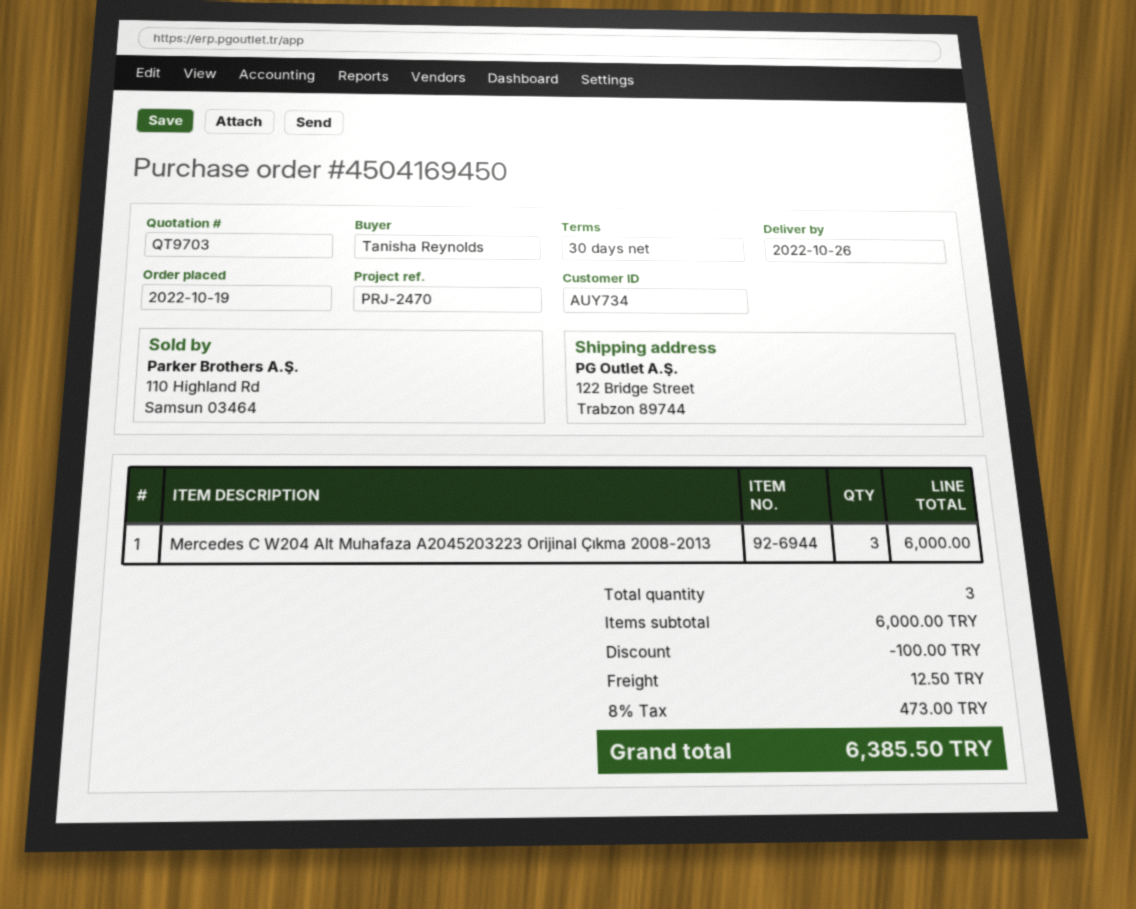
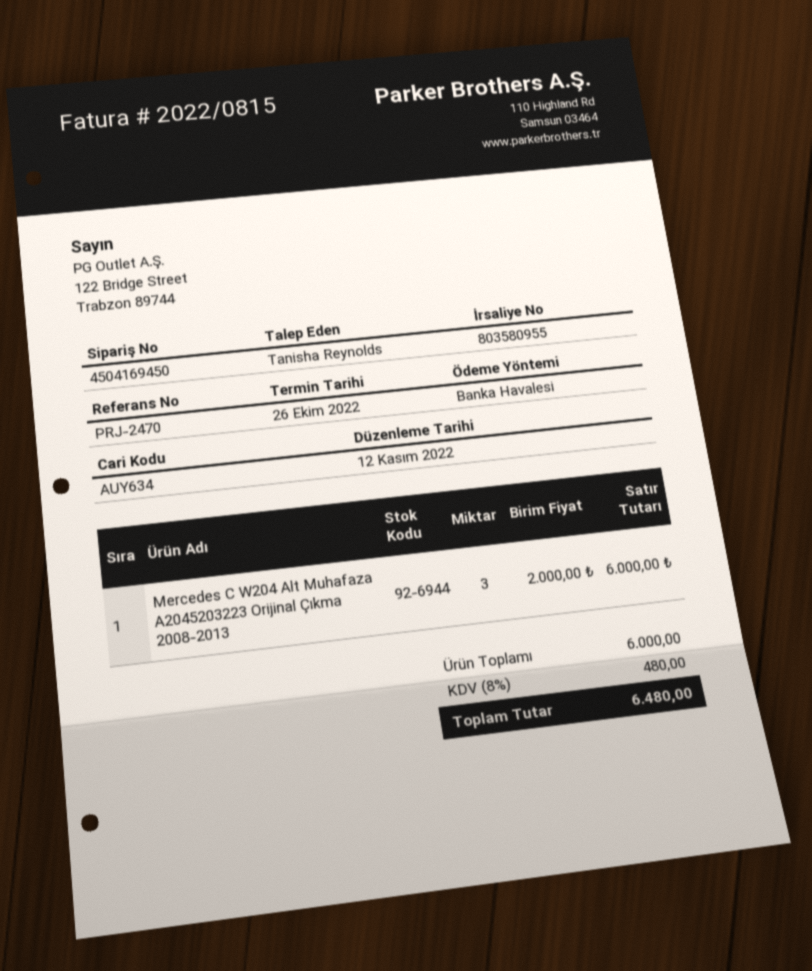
customer number: AUY734 -> AUY634
discount: 100.00 -> none
shipping: 12.50 -> none
tax: 8% = 473.00 -> 8% = 480.00
total: 6385.50 -> 6480.00

